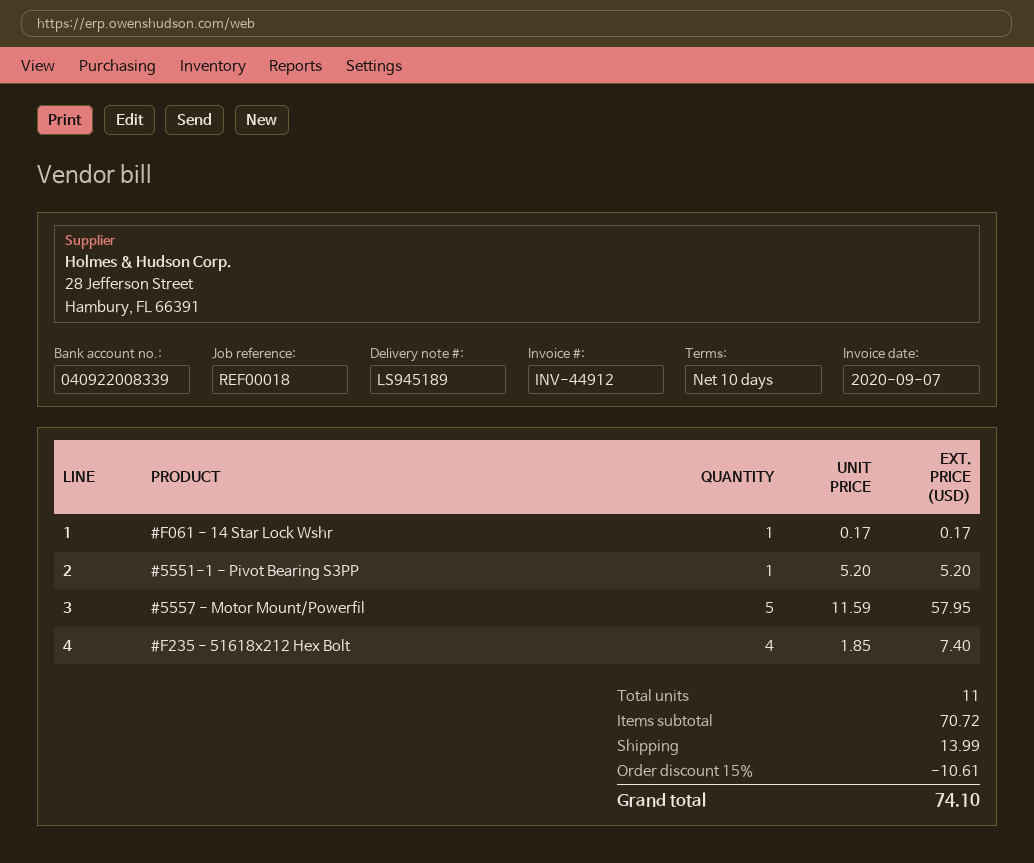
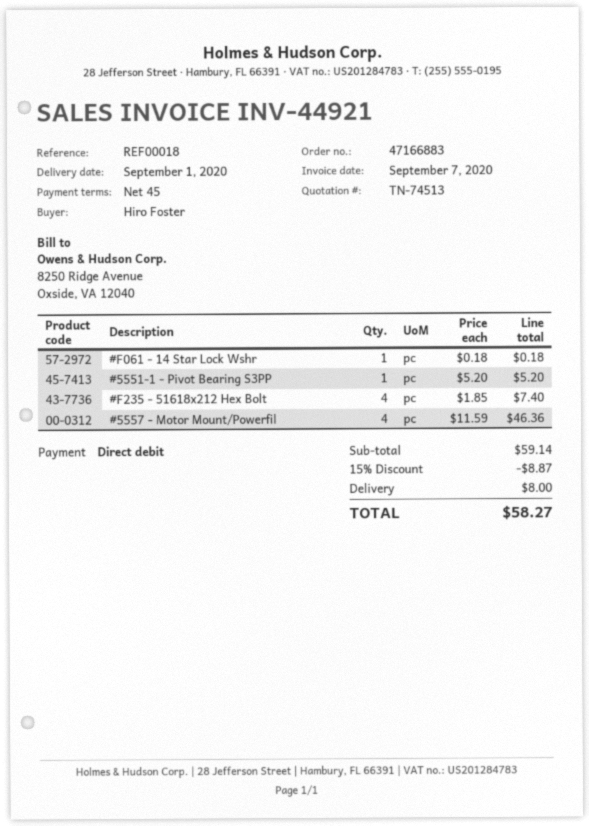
invoice number: INV-44912 -> INV-44921
payment terms: 10 days -> 45 days
#F061 - 14 Star Lock Wshr: 1 x 0.17 = 0.17 -> 1 x 0.18 = 0.18
#5557 - Motor Mount/Powerfil: 5 x 11.59 = 57.95 -> 4 x 11.59 = 46.36
subtotal: 70.72 -> 59.14
discount: 15% = 10.61 -> 15% = 8.87
shipping: 13.99 -> 8.00
total: 74.10 -> 58.27

